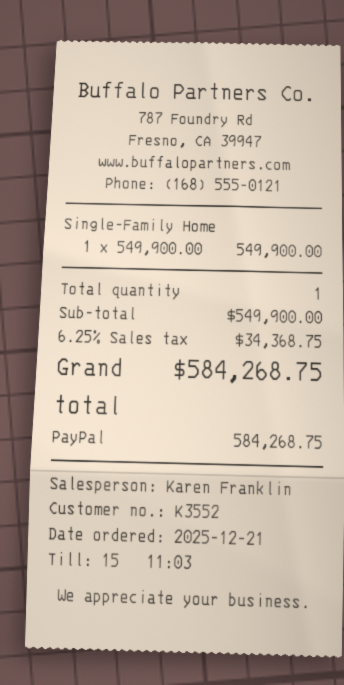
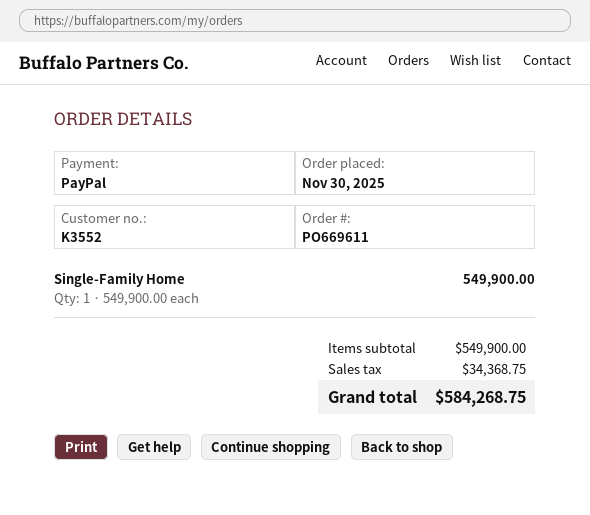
order date: 2025-12-21 -> 2025-11-30

